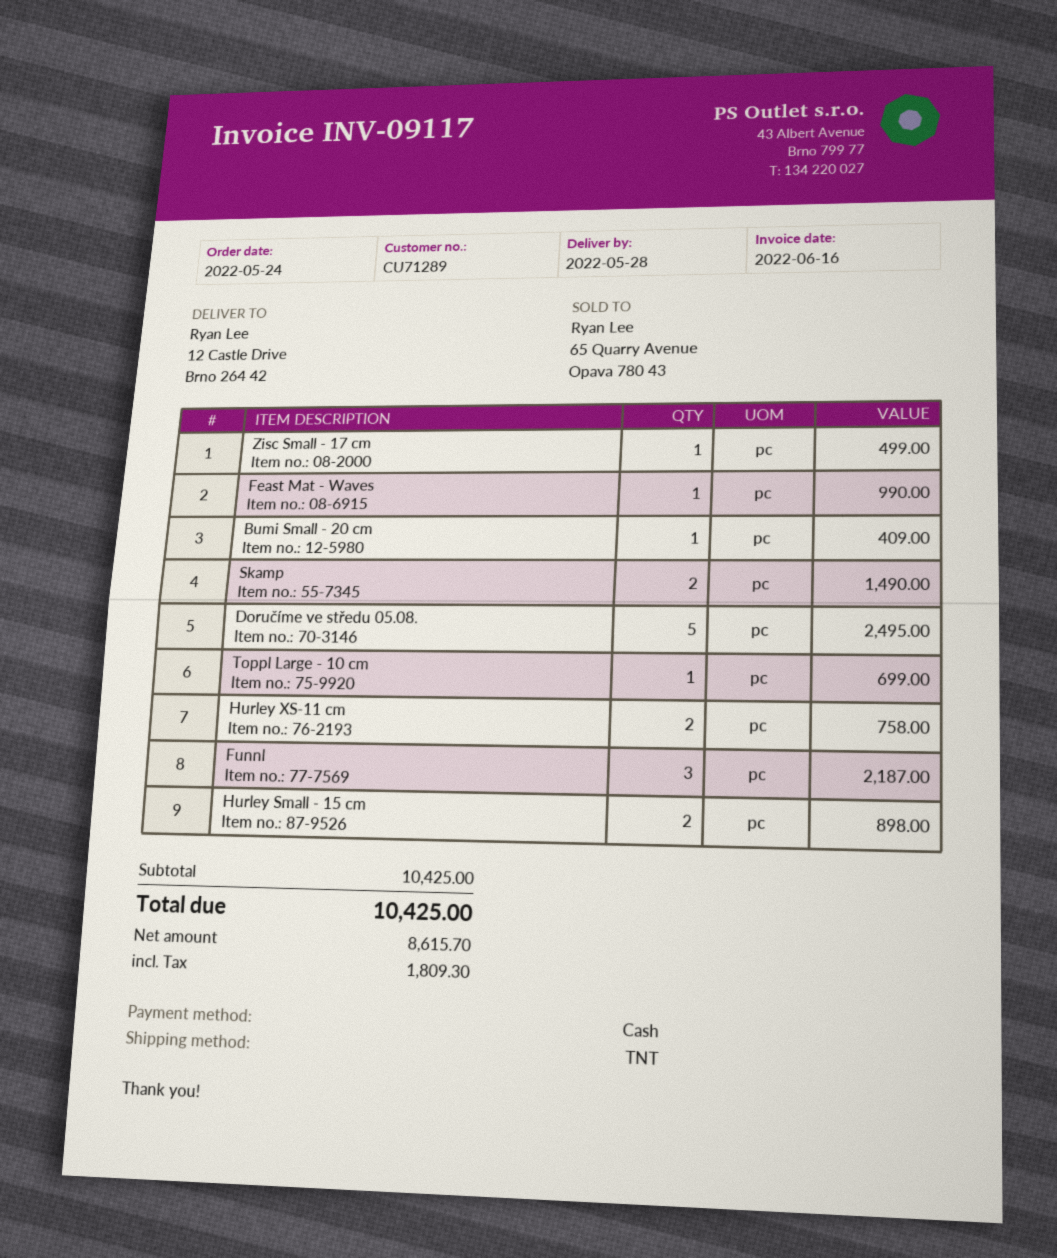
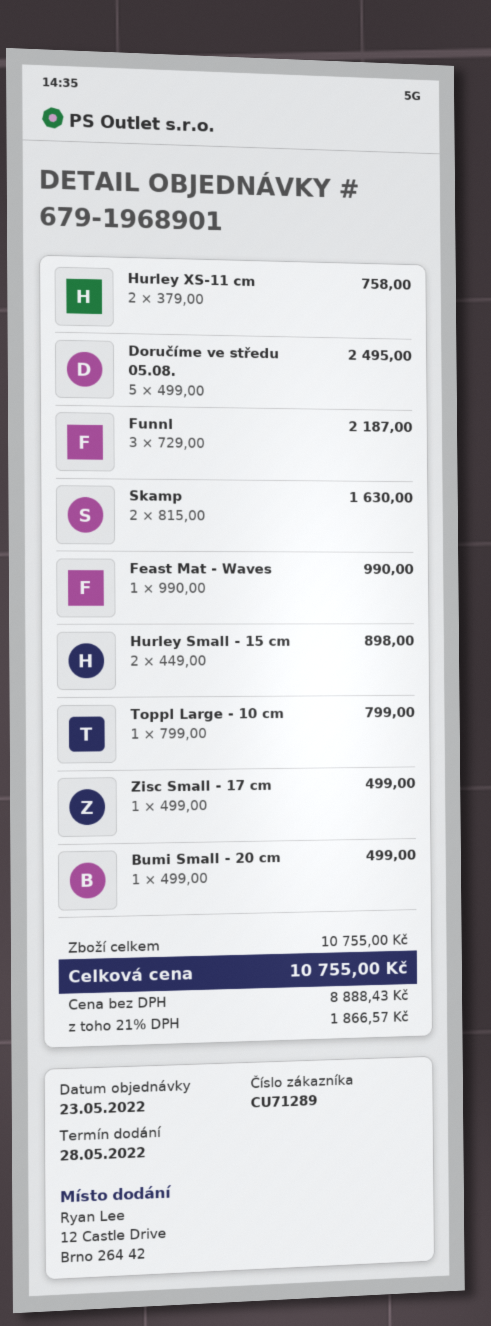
order date: 2022-05-24 -> 2022-05-23
Bumi Small - 20 cm: 1 for 409.00 -> 1 for 499.00
Skamp: 2 for 1490.00 -> 2 for 1630.00
Toppl Large - 10 cm: 1 for 699.00 -> 1 for 799.00
subtotal: 10425.00 -> 10755.00
net: 8615.70 -> 8888.43
tax: 1809.30 -> 1866.57
total: 10425.00 -> 10755.00

